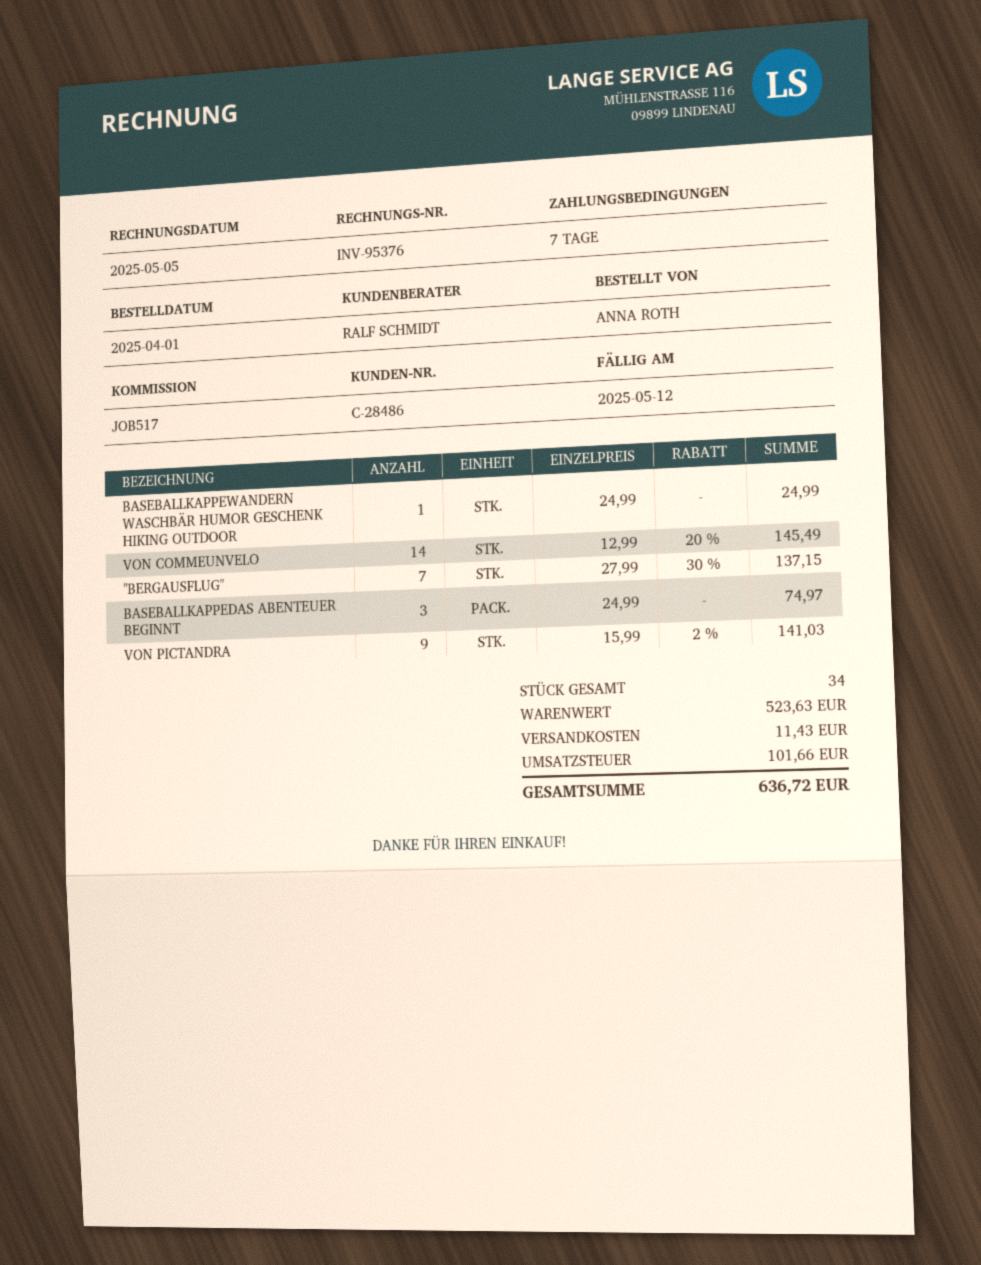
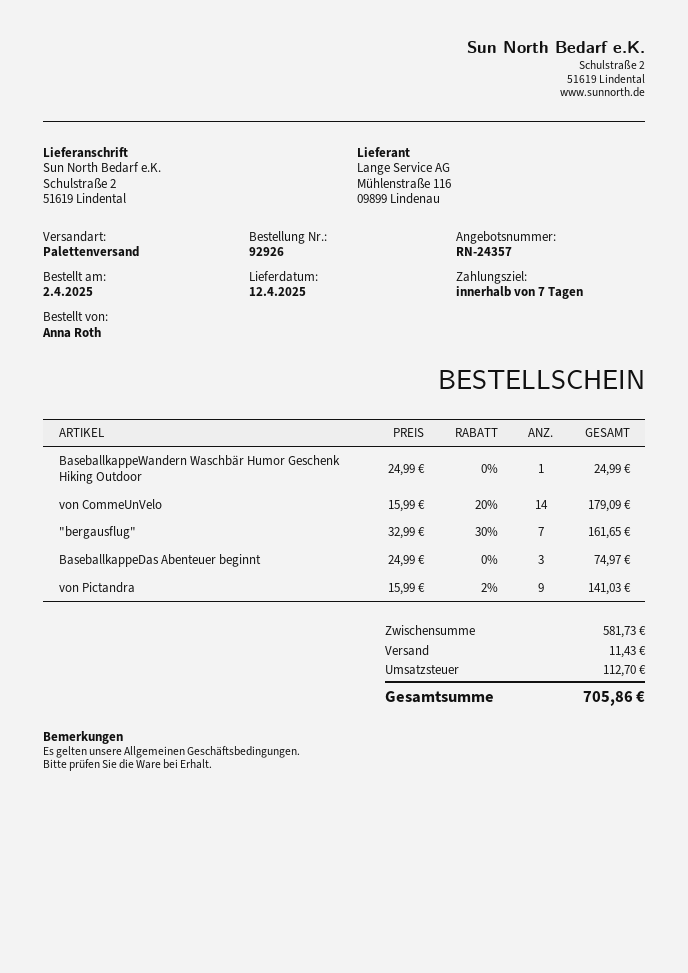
order date: 2025-04-01 -> 2025-04-02
VON COMMEUNVELO: 14 x 12.99 - 20% = 145.49 -> 14 x 15.99 - 20% = 179.09
"BERGAUSFLUG": 7 x 27.99 - 30% = 137.15 -> 7 x 32.99 - 30% = 161.65
subtotal: 523.63 -> 581.73
tax: 101.66 -> 112.70
total: 636.72 -> 705.86

